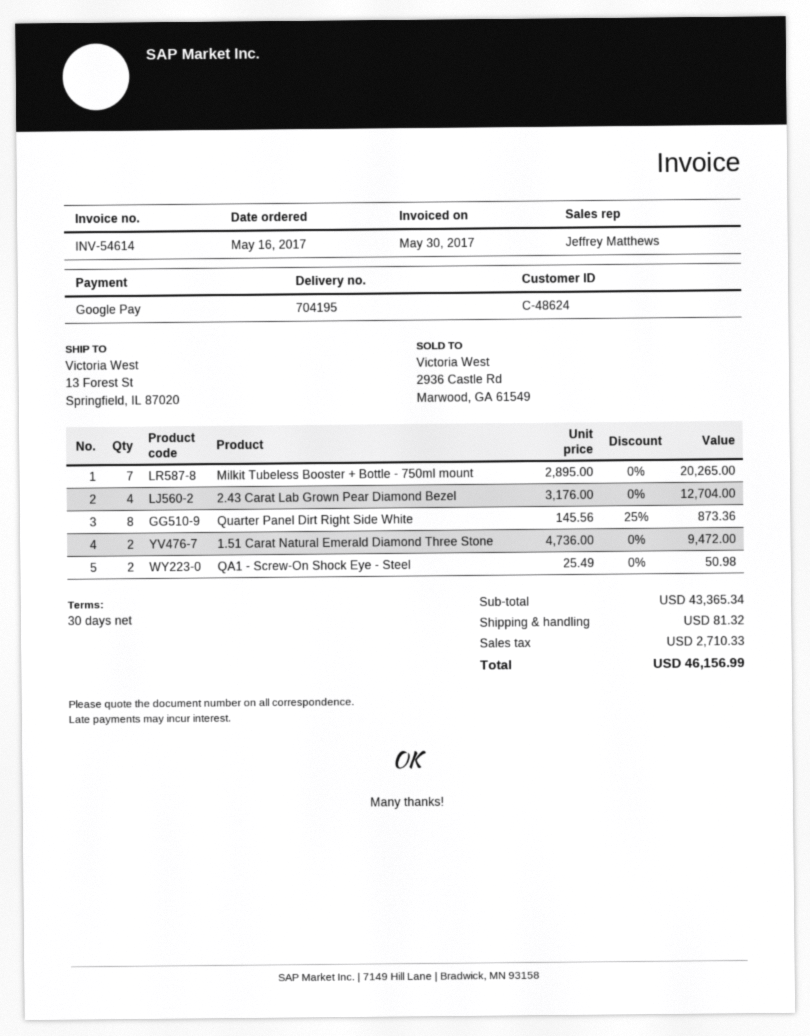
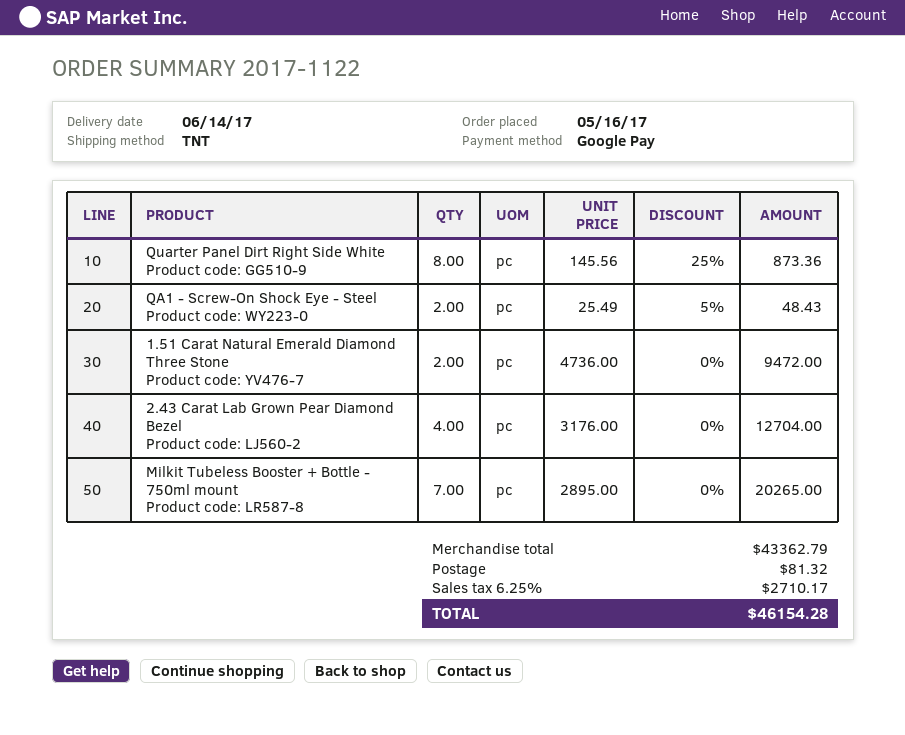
QA1 - Screw-On Shock Eye - Steel: 2 x 25.49 = 50.98 -> 2 x 25.49 - 5% = 48.43
subtotal: 43365.34 -> 43362.79
tax: 2710.33 -> 2710.17
total: 46156.99 -> 46154.28

